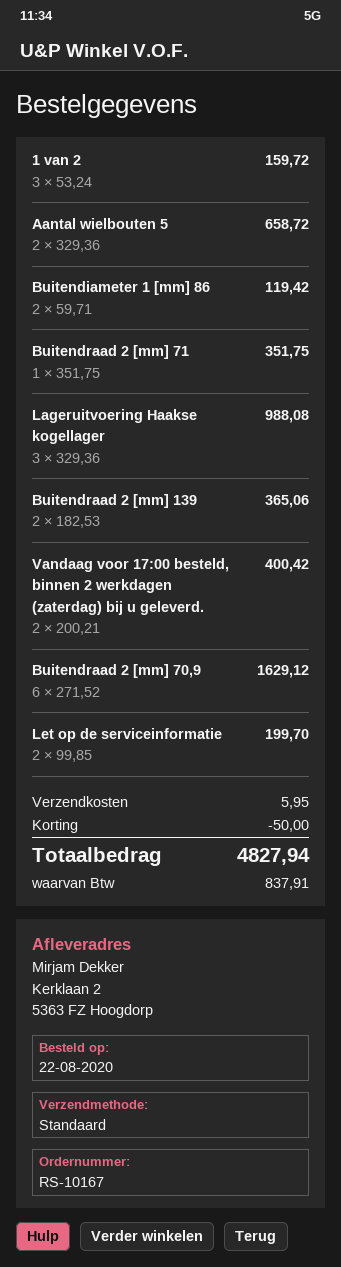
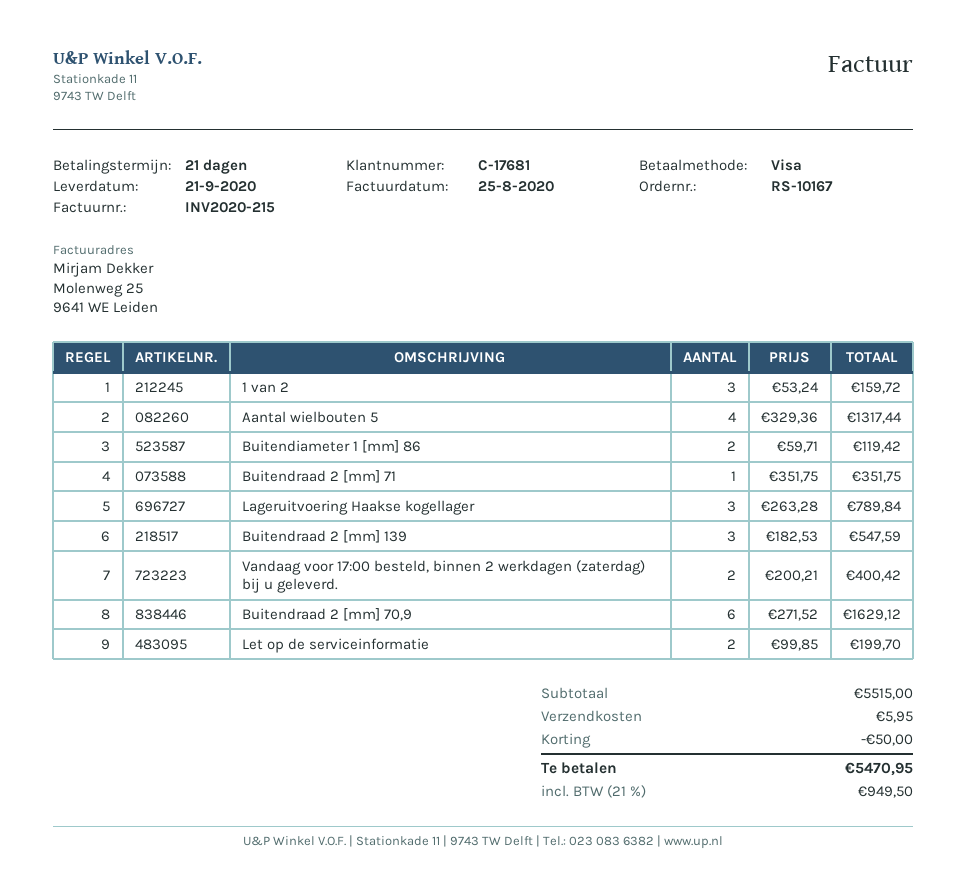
Aantal wielbouten 5: 2 x 329.36 = 658.72 -> 4 x 329.36 = 1317.44
Lageruitvoering Haakse kogellager: 3 x 329.36 = 988.08 -> 3 x 263.28 = 789.84
Buitendraad 2 [mm] 139: 2 x 182.53 = 365.06 -> 3 x 182.53 = 547.59
tax: 837.91 -> 949.50
total: 4827.94 -> 5470.95

